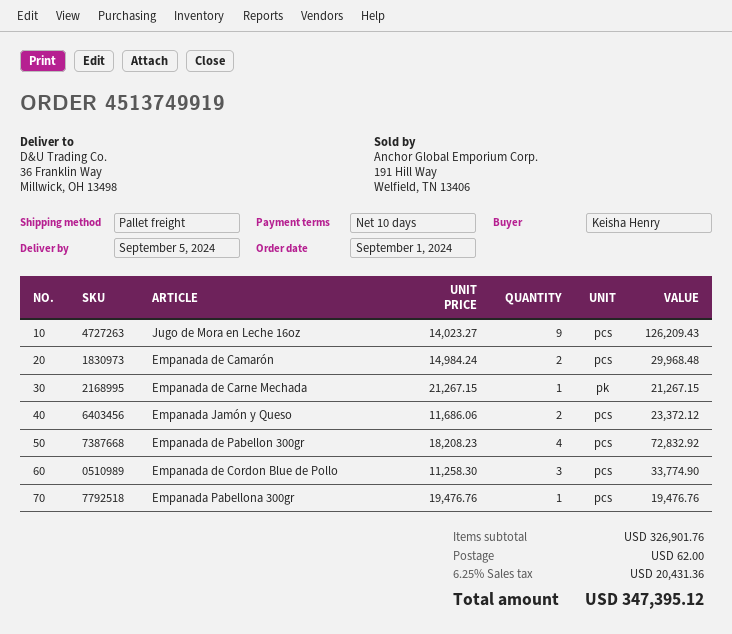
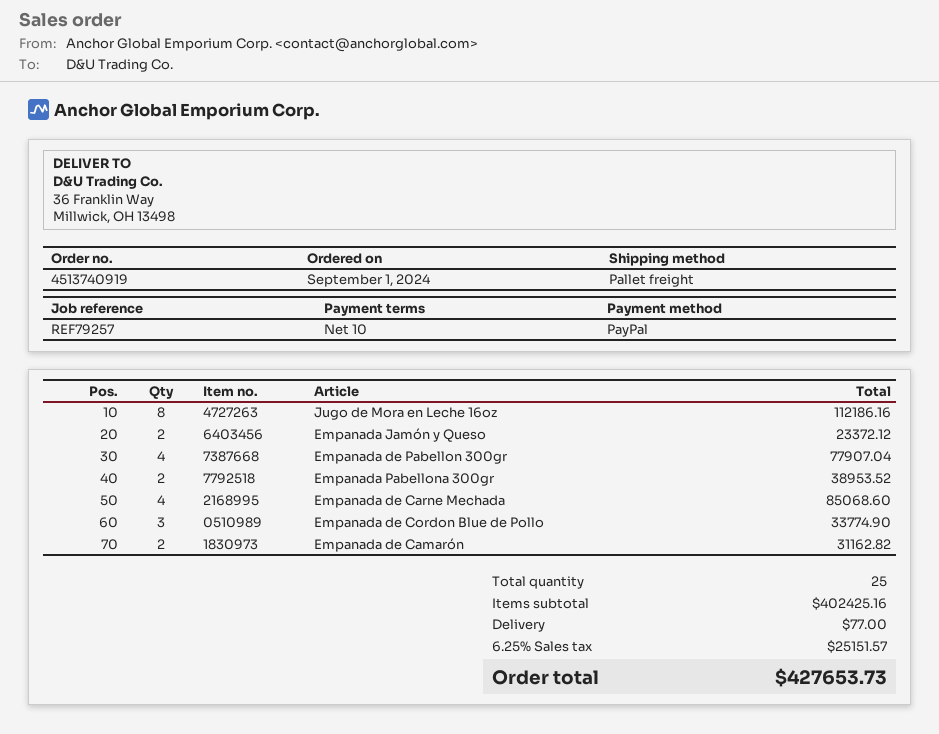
order number: 4513749919 -> 4513740919
Jugo de Mora en Leche 16oz: 9 for 126209.43 -> 8 for 112186.16
Empanada de Camarón: 2 for 29968.48 -> 2 for 31162.82
Empanada de Carne Mechada: 1 for 21267.15 -> 4 for 85068.60
Empanada de Pabellon 300gr: 4 for 72832.92 -> 4 for 77907.04
Empanada Pabellona 300gr: 1 for 19476.76 -> 2 for 38953.52
subtotal: 326901.76 -> 402425.16
shipping: 62.00 -> 77.00
tax: 6.25% = 20431.36 -> 6.25% = 25151.57
total: 347395.12 -> 427653.73

